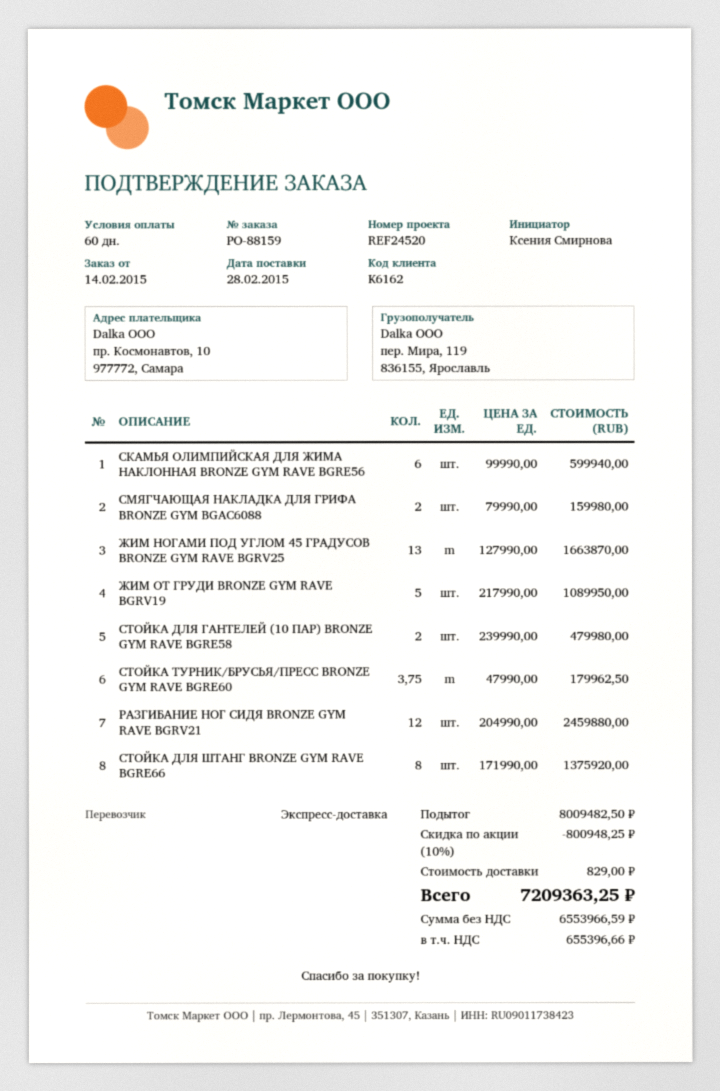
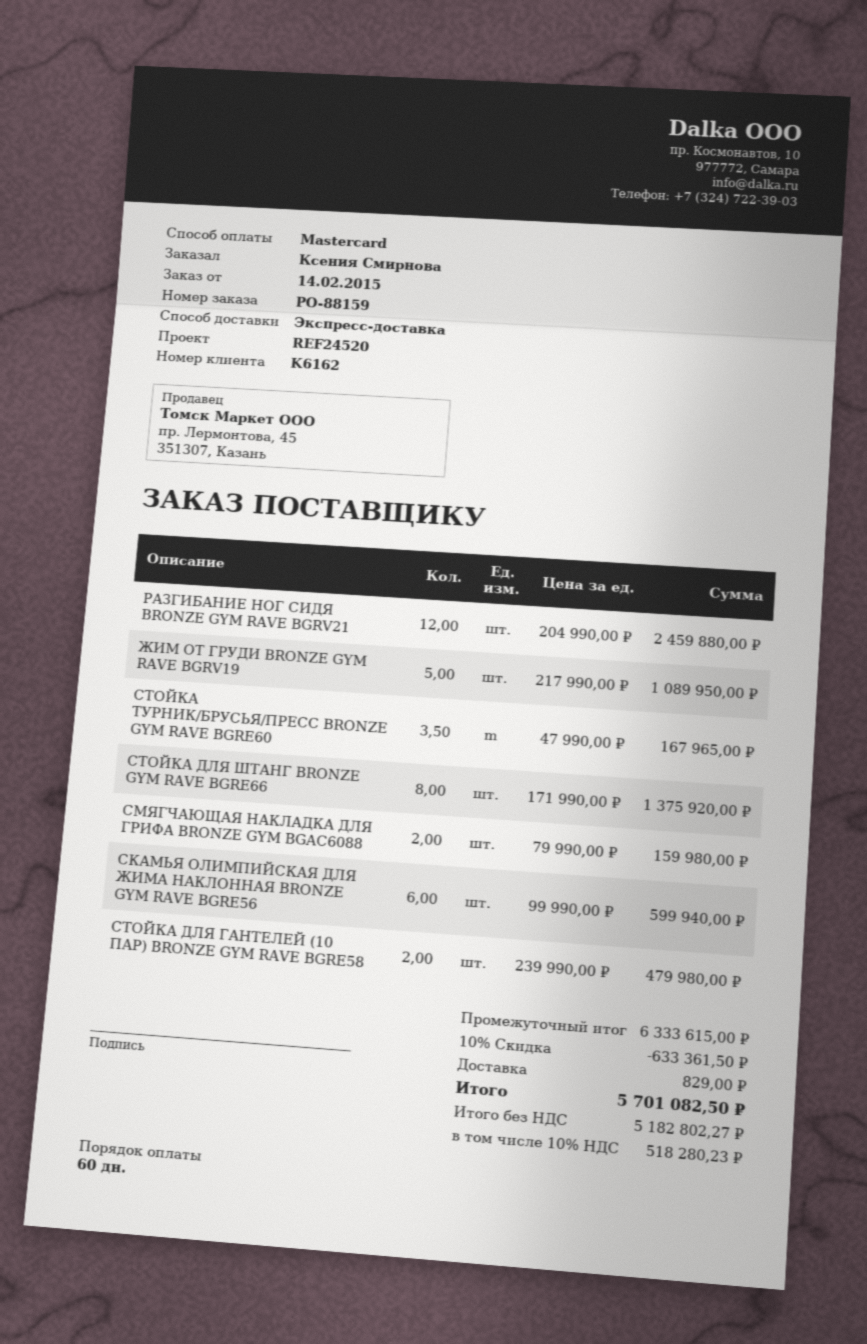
ЖИМ НОГАМИ ПОД УГЛОМ 45 ГРАДУСОВ BRONZE GYM RAVE BGRV25: 13 x 127990.00 = 1663870.00 -> none
СТОЙКА ТУРНИК/БРУСЬЯ/ПРЕСС BRONZE GYM RAVE BGRE60: 3.75 x 47990.00 = 179962.50 -> 3.5 x 47990.00 = 167965.00
subtotal: 8009482.50 -> 6333615.00
discount: 10% = 800948.25 -> 10% = 633361.50
net: 6553966.59 -> 5182802.27
tax: 655396.66 -> 518280.23
total: 7209363.25 -> 5701082.50

